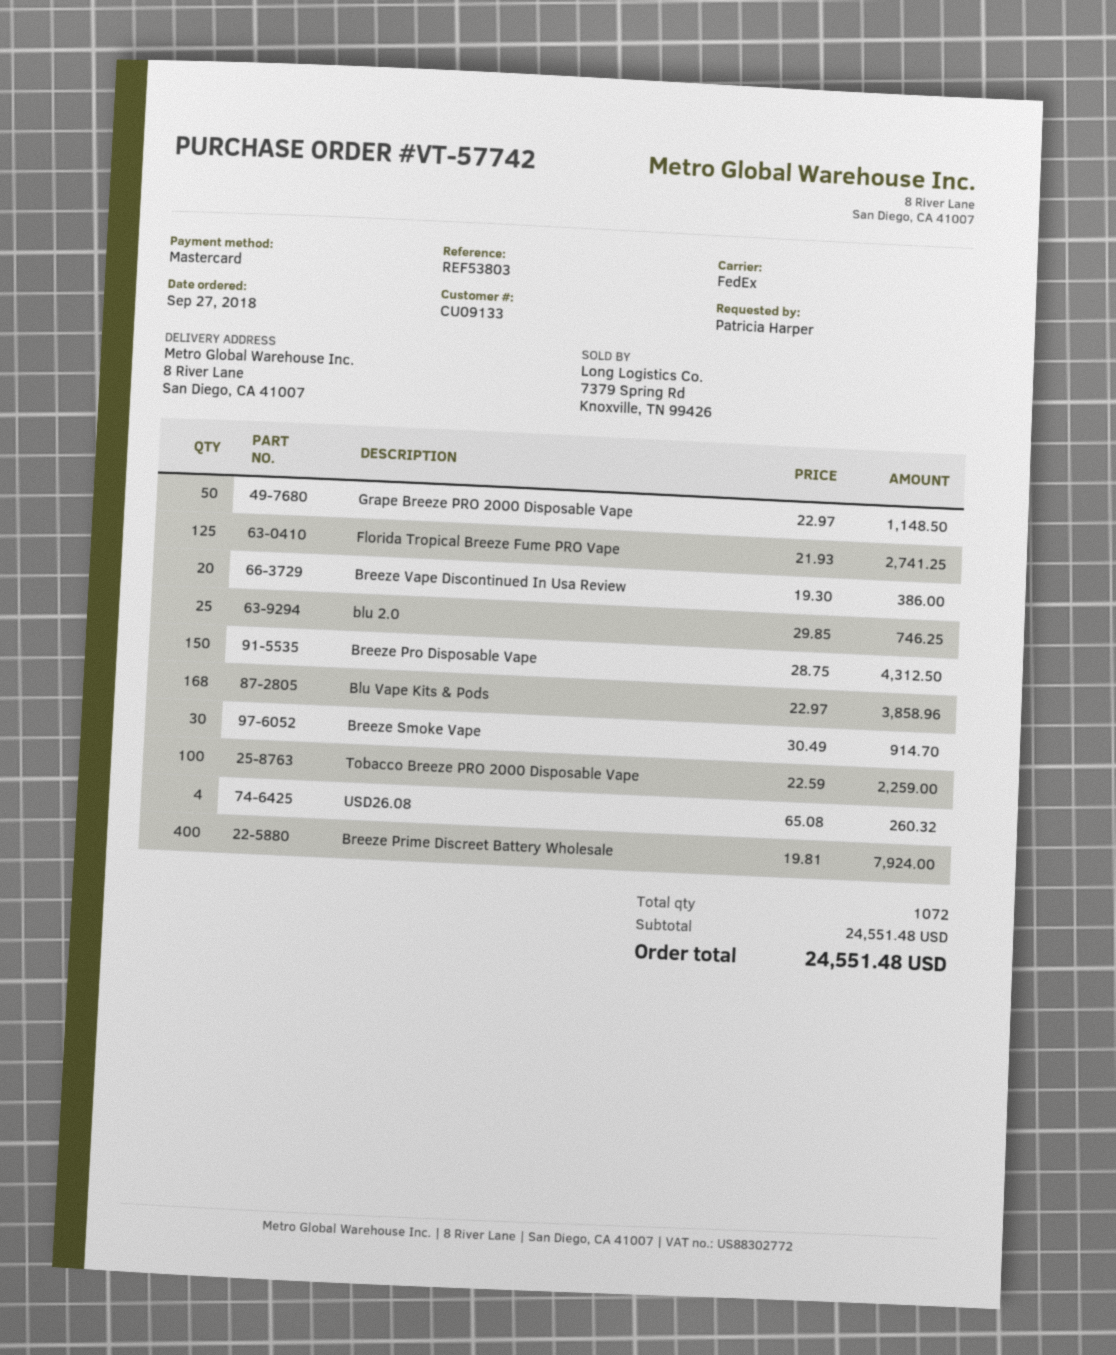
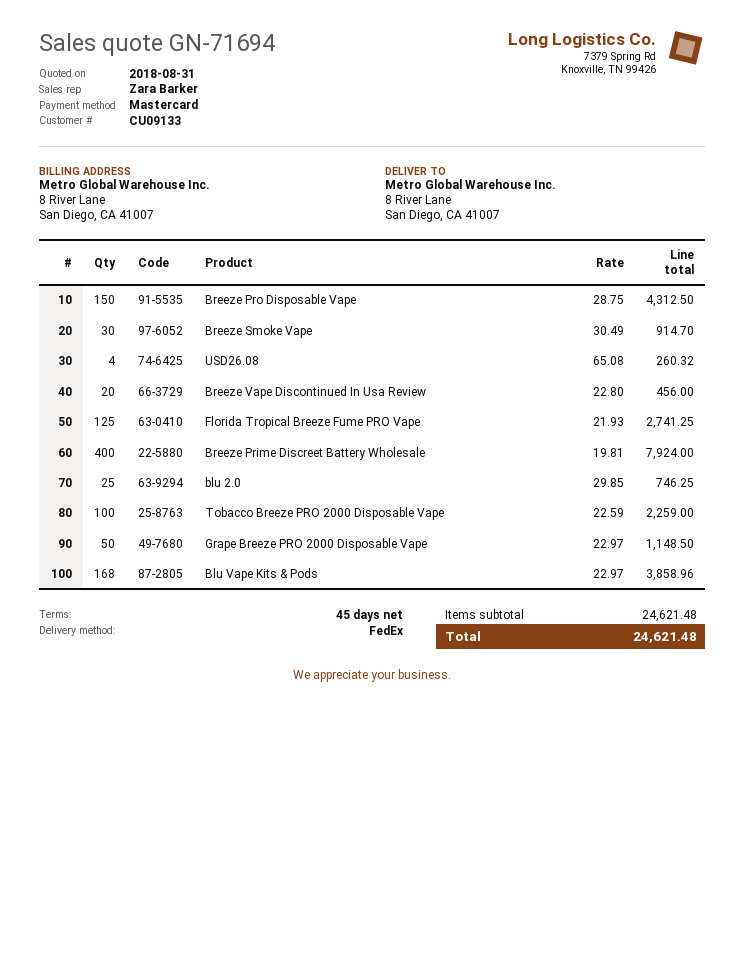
Breeze Vape Discontinued In Usa Review: 20 x 19.30 = 386.00 -> 20 x 22.80 = 456.00
subtotal: 24551.48 -> 24621.48
total: 24551.48 -> 24621.48

